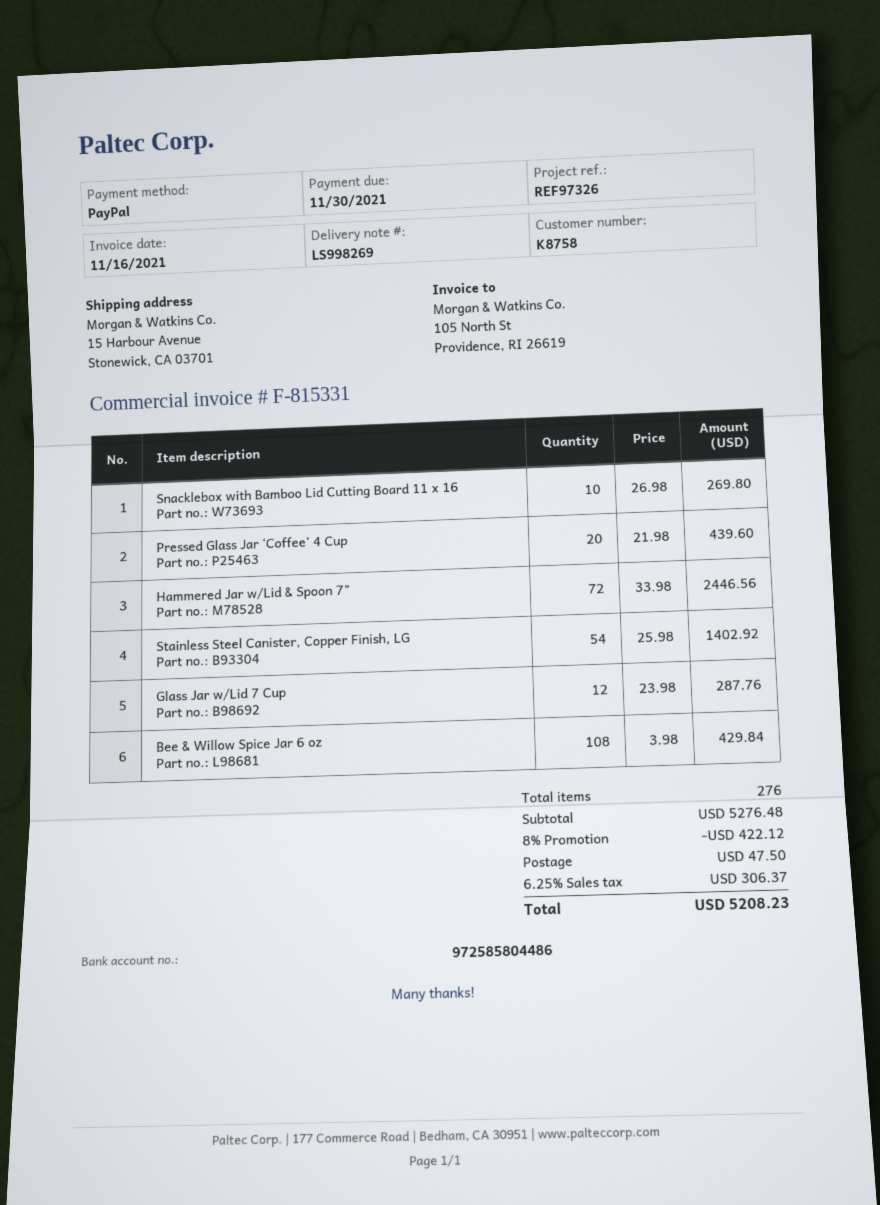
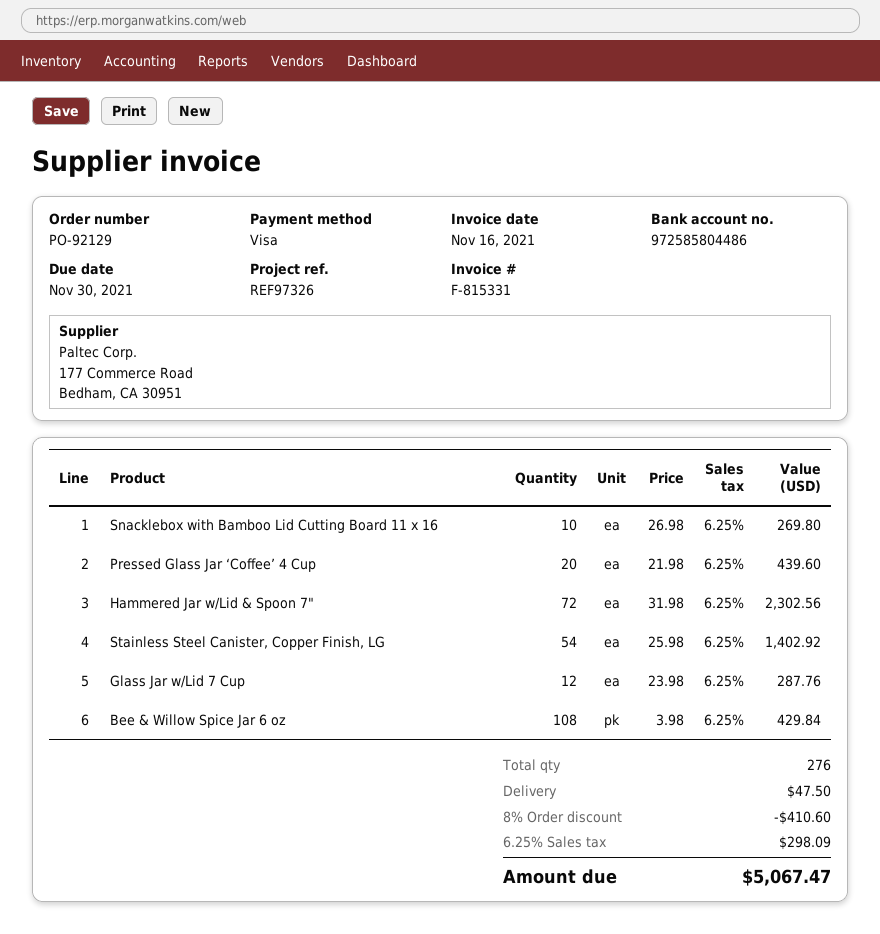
payment method: PayPal -> Visa
Hammered Jar w/Lid & Spoon 7": 72 x 33.98 = 2446.56 -> 72 x 31.98 = 2302.56
discount: 8% = 422.12 -> 8% = 410.60
tax: 6.25% = 306.37 -> 6.25% = 298.09
total: 5208.23 -> 5067.47

